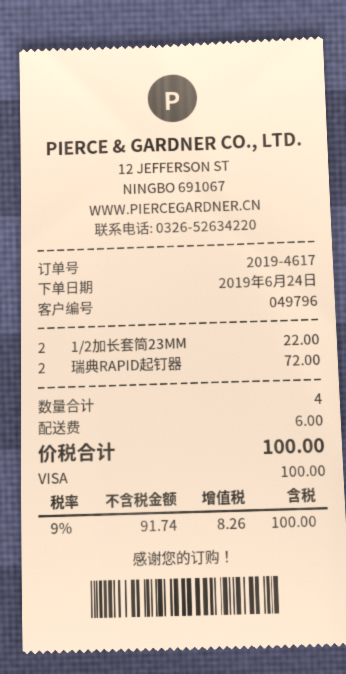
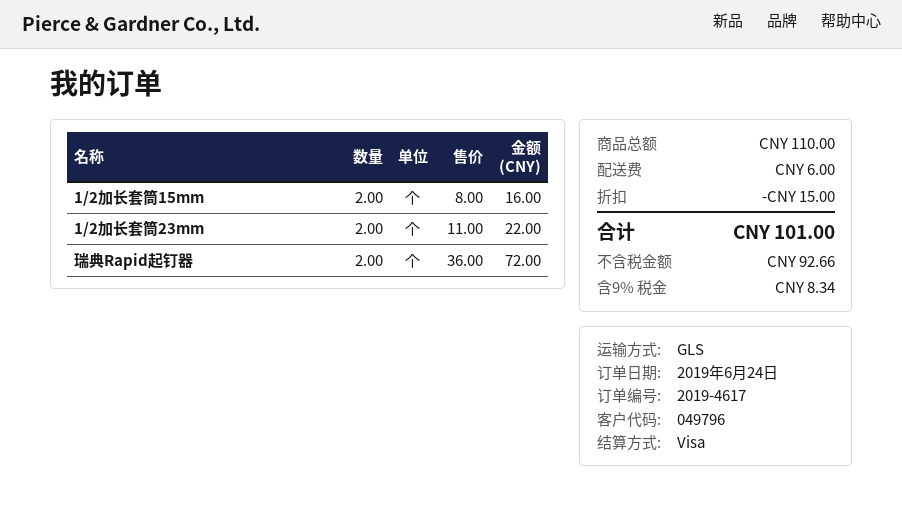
1/2加长套筒15mm: none -> 2 for 16.00
discount: none -> 15.00
net: 91.74 -> 92.66
tax: 9% = 8.26 -> 9% = 8.34
total: 100.00 -> 101.00

